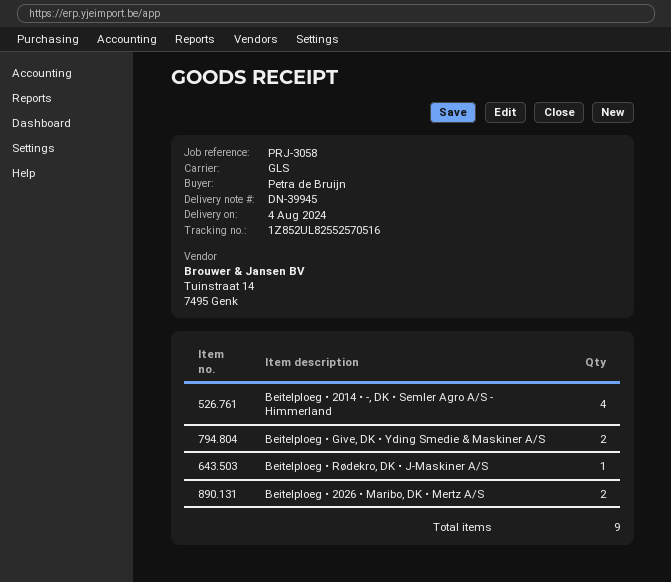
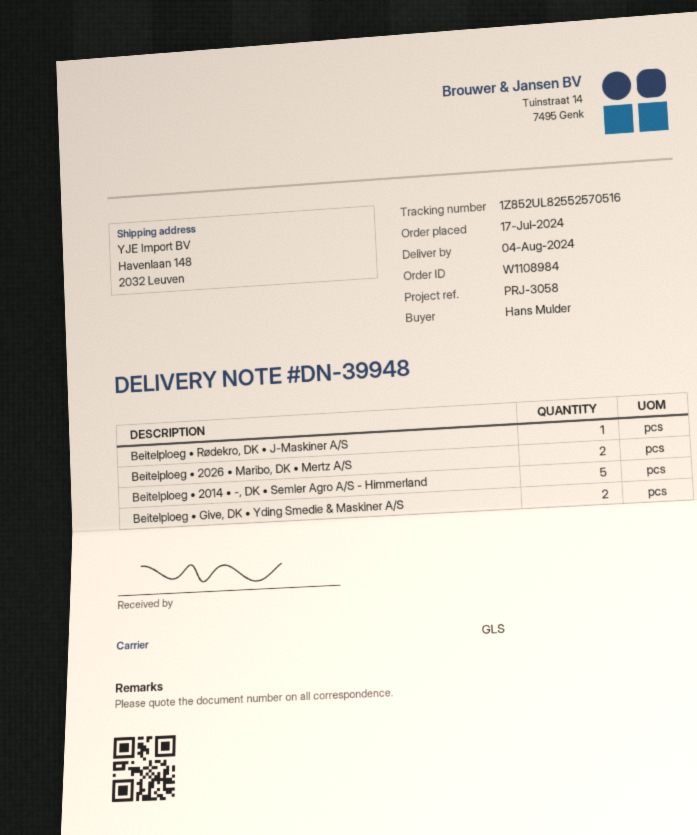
delivery note number: DN-39945 -> DN-39948
ordered by: Petra de Bruijn -> Hans Mulder
Beitelploeg • 2014 • -, DK • Semler Agro A/S - Himmerland: 4 -> 5

